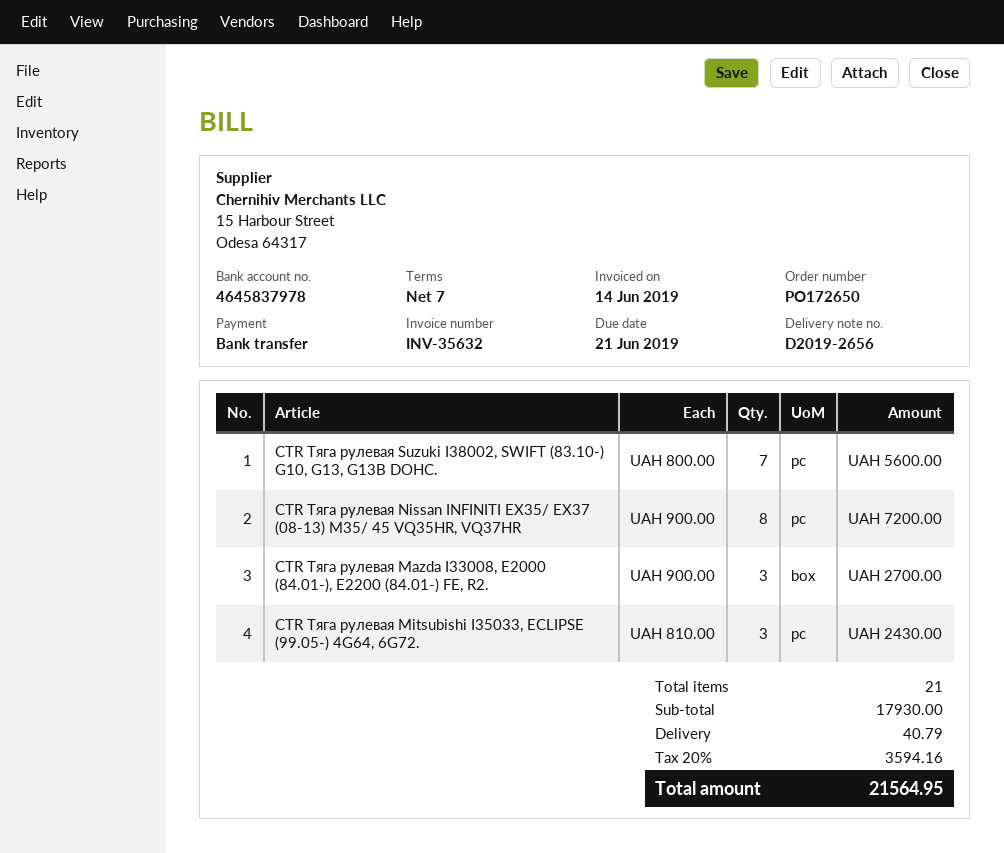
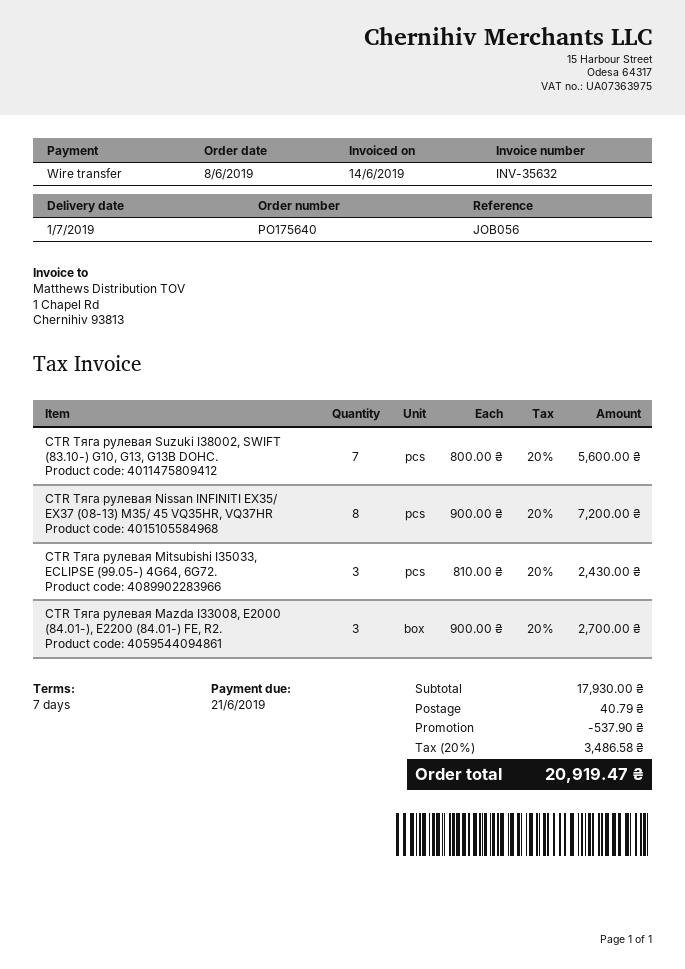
order number: PO172650 -> PO175640
discount: none -> 537.90
tax: 20% = 3594.16 -> 20% = 3486.58
total: 21564.95 -> 20919.47

